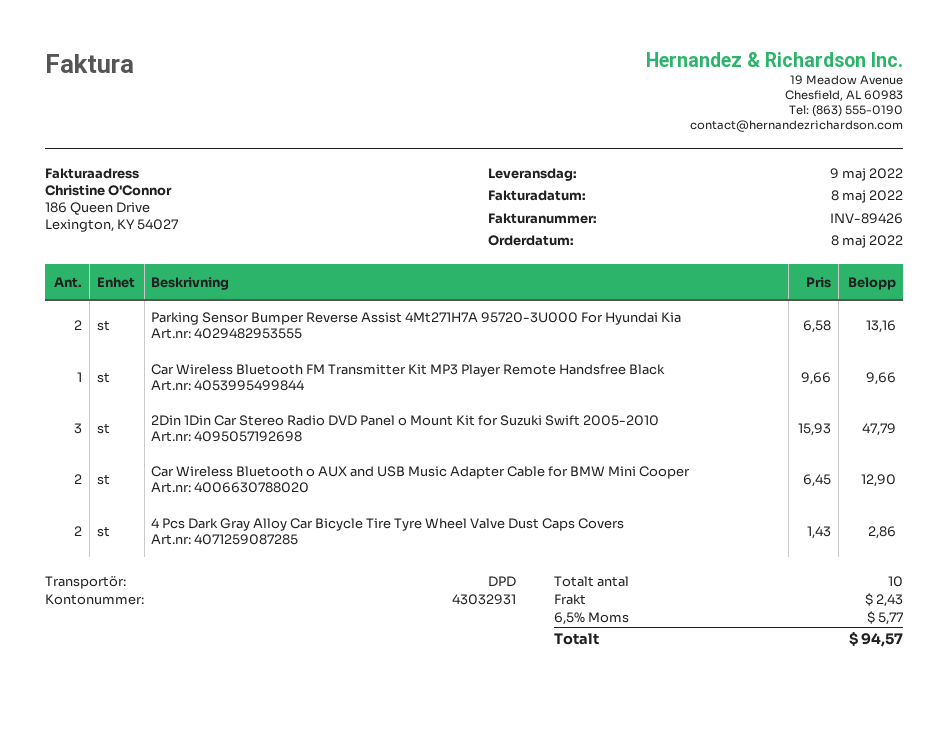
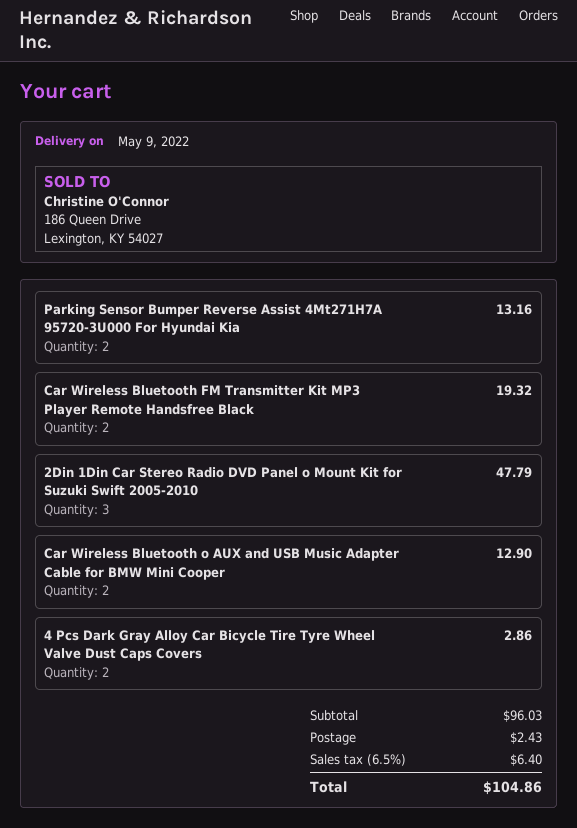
Car Wireless Bluetooth FM Transmitter Kit MP3 Player Remote Handsfree Black: 1 for 9.66 -> 2 for 19.32
tax: 6.5% = 5.77 -> 6.5% = 6.40
total: 94.57 -> 104.86

